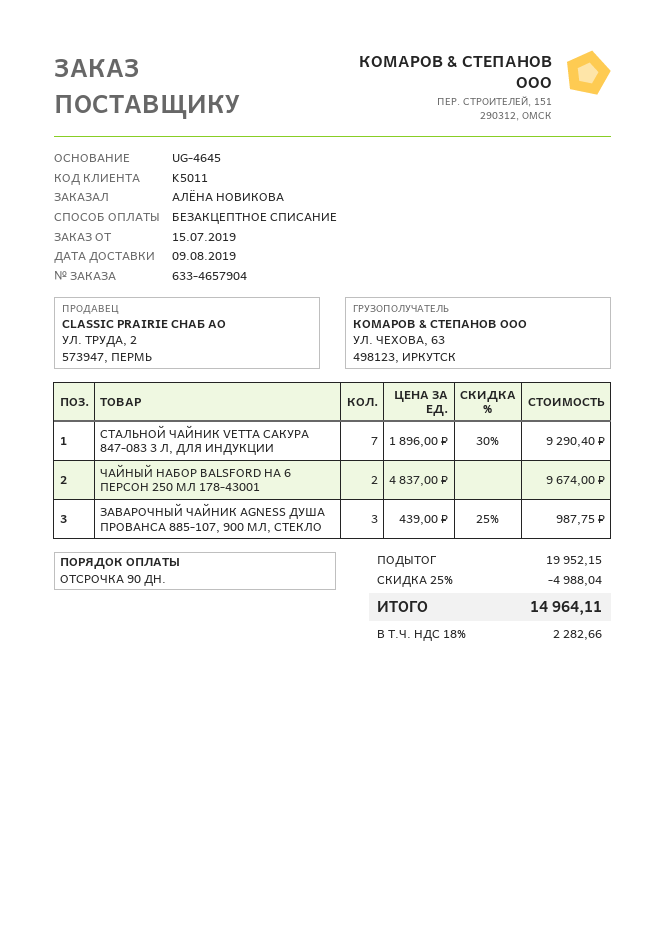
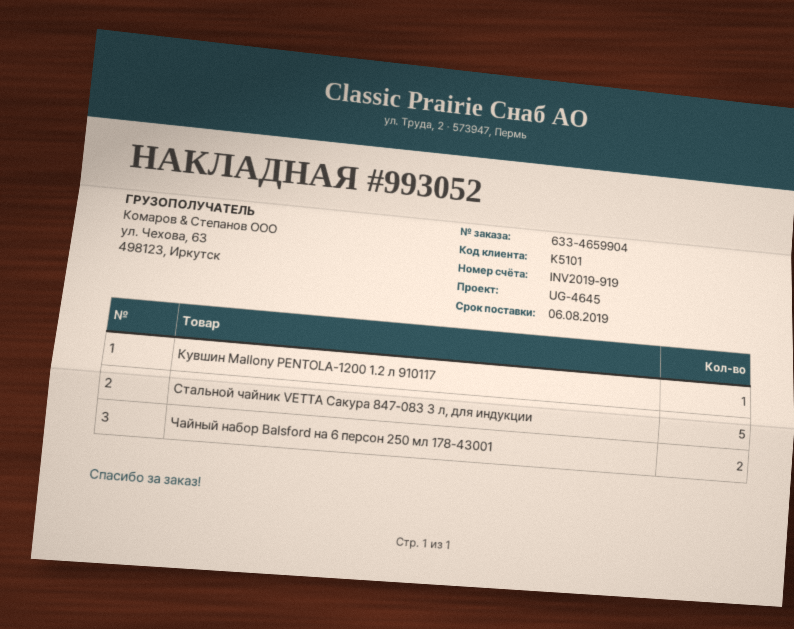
order number: 633-4657904 -> 633-4659904
delivery date: 2019-08-09 -> 2019-08-06
customer number: K5011 -> K5101
СТАЛЬНОЙ ЧАЙНИК VETTA САКУРА 847-083 3 Л, ДЛЯ ИНДУКЦИИ: 7 -> 5
ЗАВАРОЧНЫЙ ЧАЙНИК AGNESS ДУША ПРОВАНСА 885-107, 900 МЛ, СТЕКЛО: 3 -> none
Кувшин Mallony PENTOLA-1200 1.2 л 910117: none -> 1

